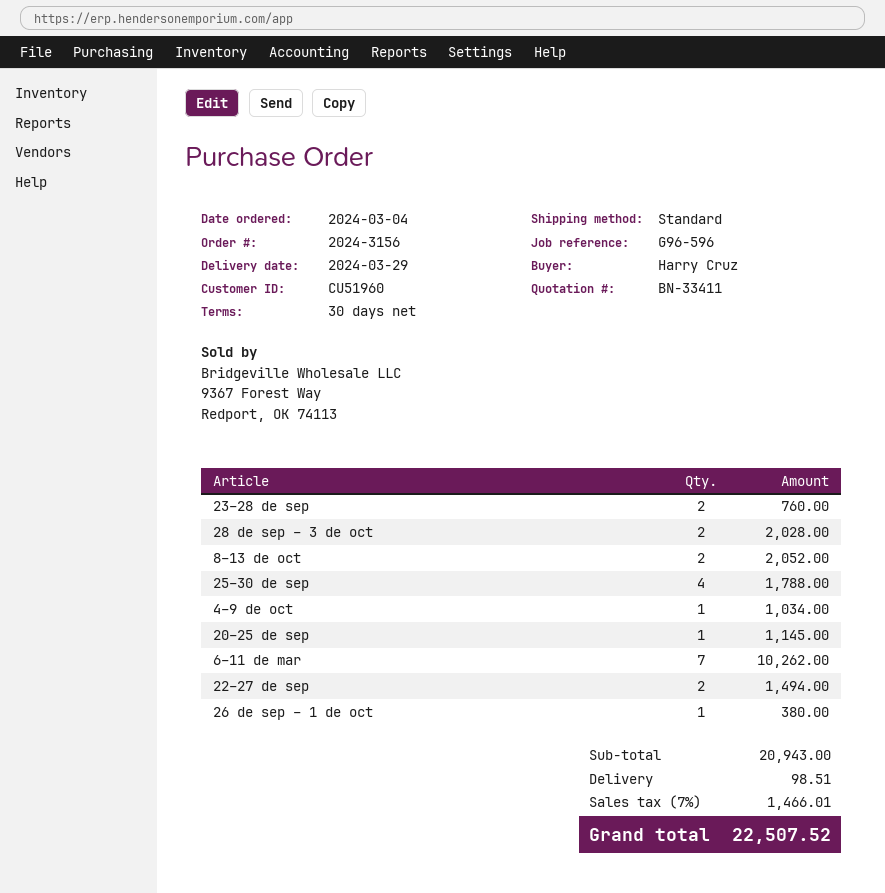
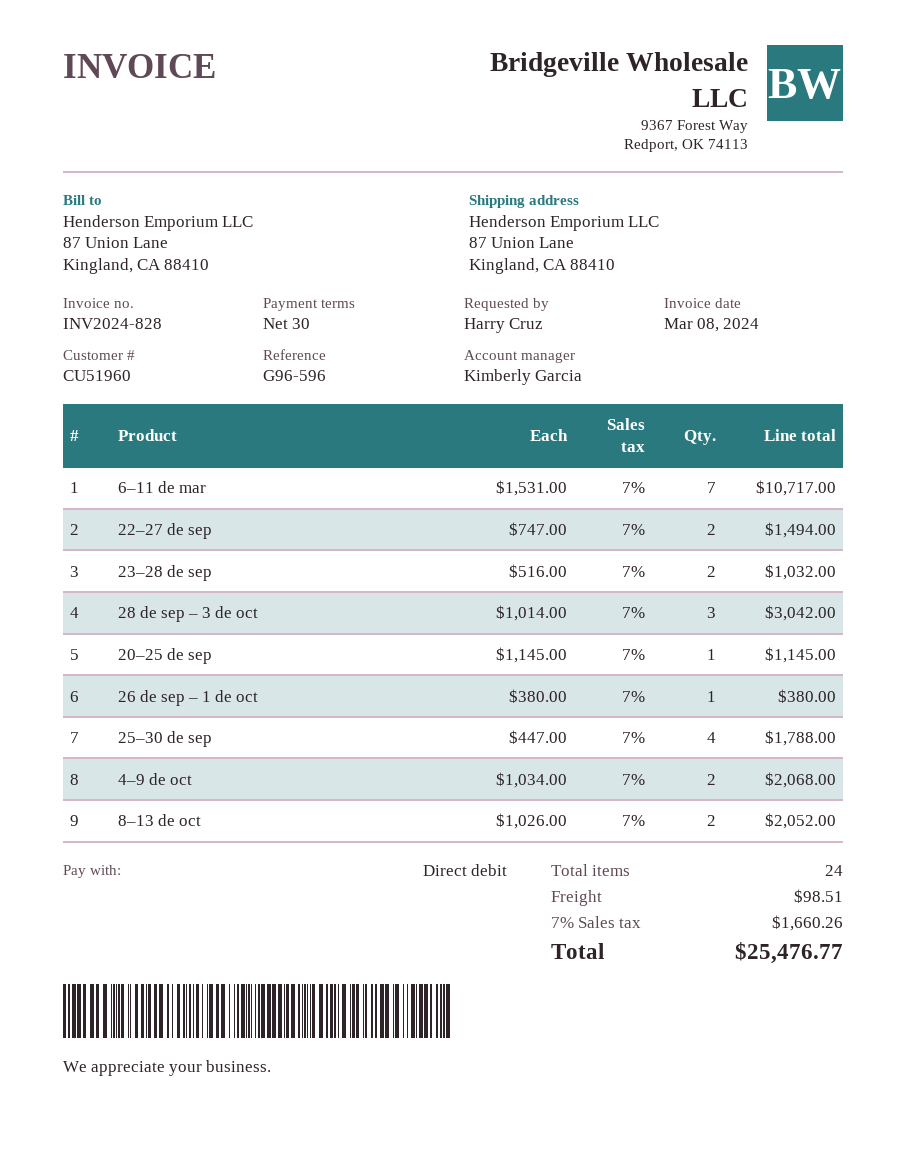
23–28 de sep: 2 for 760.00 -> 2 for 1032.00
28 de sep – 3 de oct: 2 for 2028.00 -> 3 for 3042.00
4–9 de oct: 1 for 1034.00 -> 2 for 2068.00
6–11 de mar: 7 for 10262.00 -> 7 for 10717.00
tax: 7% = 1466.01 -> 7% = 1660.26
total: 22507.52 -> 25476.77

